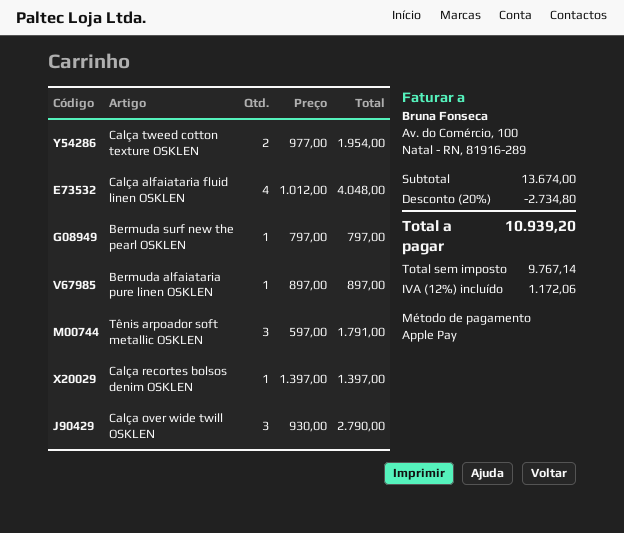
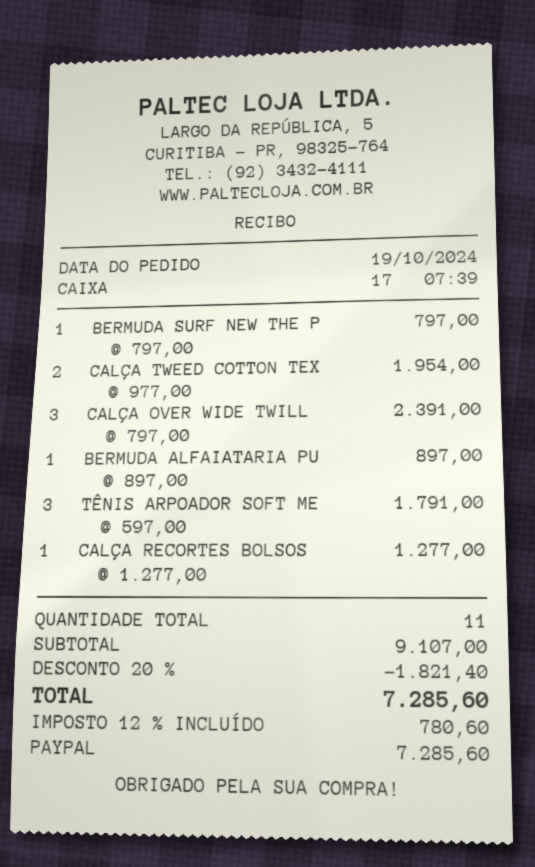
payment method: Apple Pay -> PayPal
Calça alfaiataria fluid linen OSKLEN: 4 x 1012.00 = 4048.00 -> none
Calça recortes bolsos denim OSKLEN: 1 x 1397.00 = 1397.00 -> 1 x 1277.00 = 1277.00
Calça over wide twill OSKLEN: 3 x 930.00 = 2790.00 -> 3 x 797.00 = 2391.00
subtotal: 13674.00 -> 9107.00
discount: 20% = 2734.80 -> 20% = 1821.40
tax: 12% = 1172.06 -> 12% = 780.60
total: 10939.20 -> 7285.60

